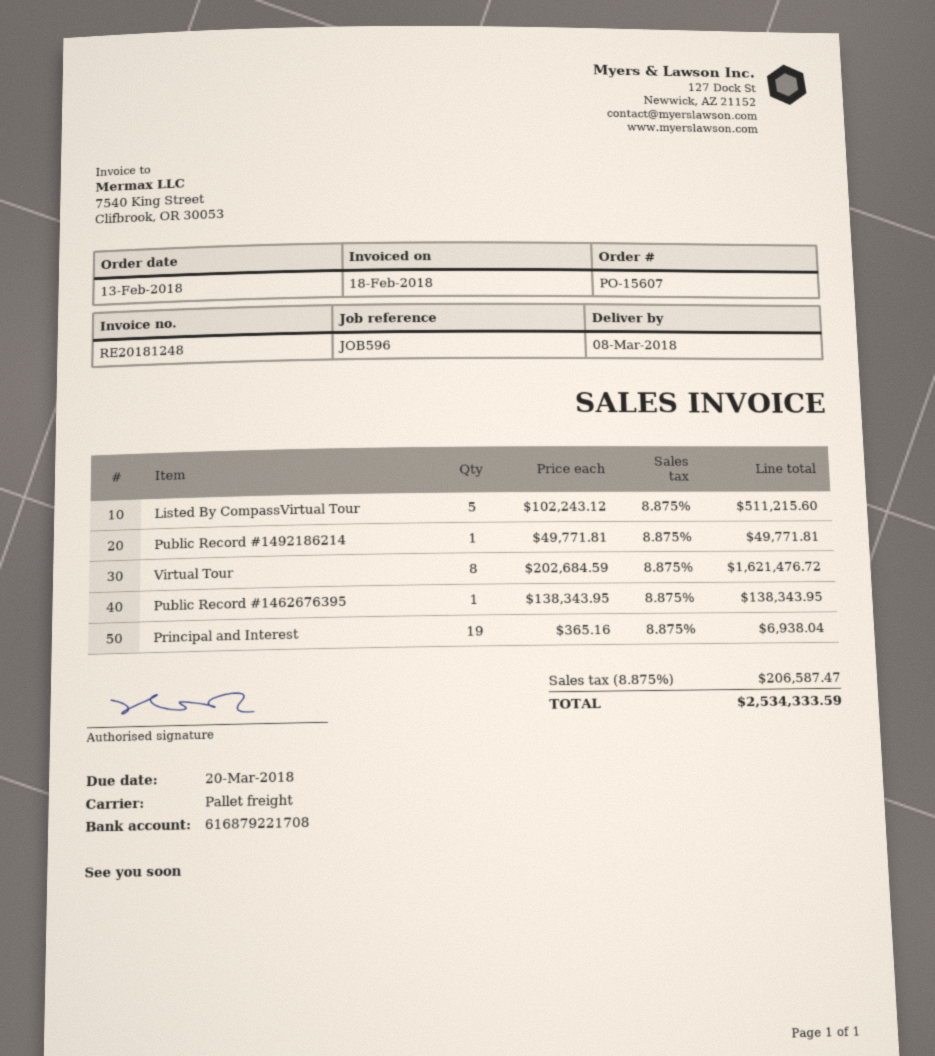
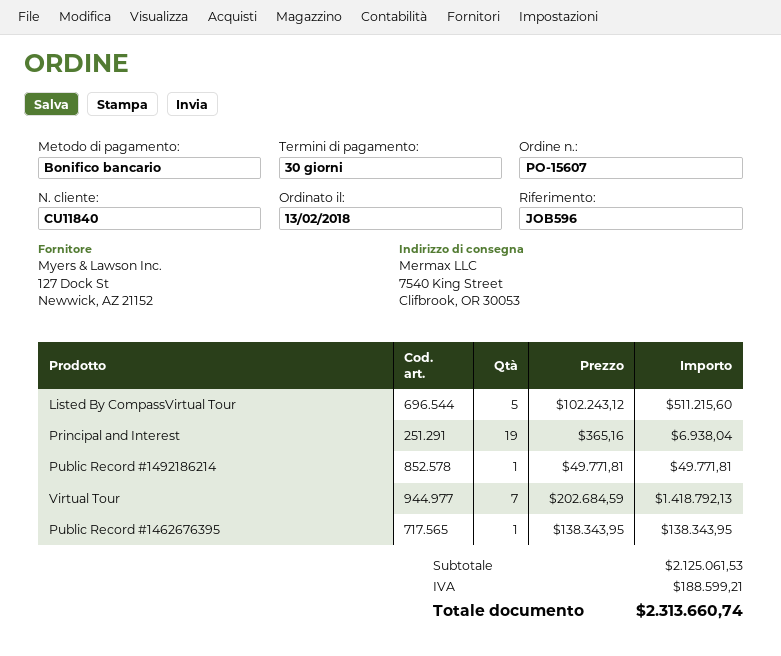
Virtual Tour: 8 x 202684.59 = 1621476.72 -> 7 x 202684.59 = 1418792.13
tax: 206587.47 -> 188599.21
total: 2534333.59 -> 2313660.74

